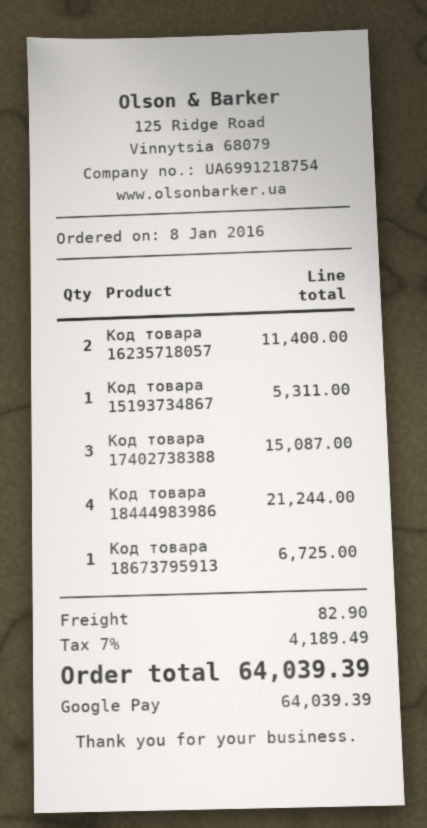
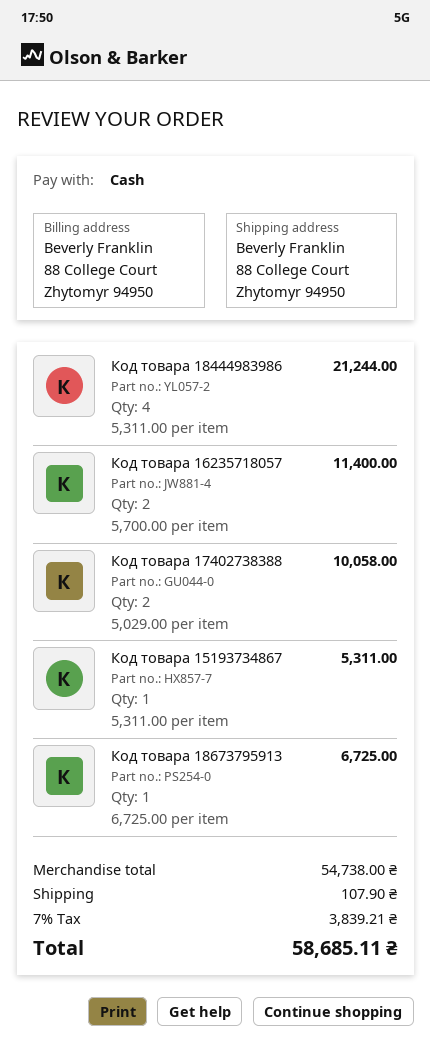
payment method: Google Pay -> cash
Код товара 17402738388: 3 for 15087.00 -> 2 for 10058.00
shipping: 82.90 -> 107.90
tax: 7% = 4189.49 -> 7% = 3839.21
total: 64039.39 -> 58685.11

